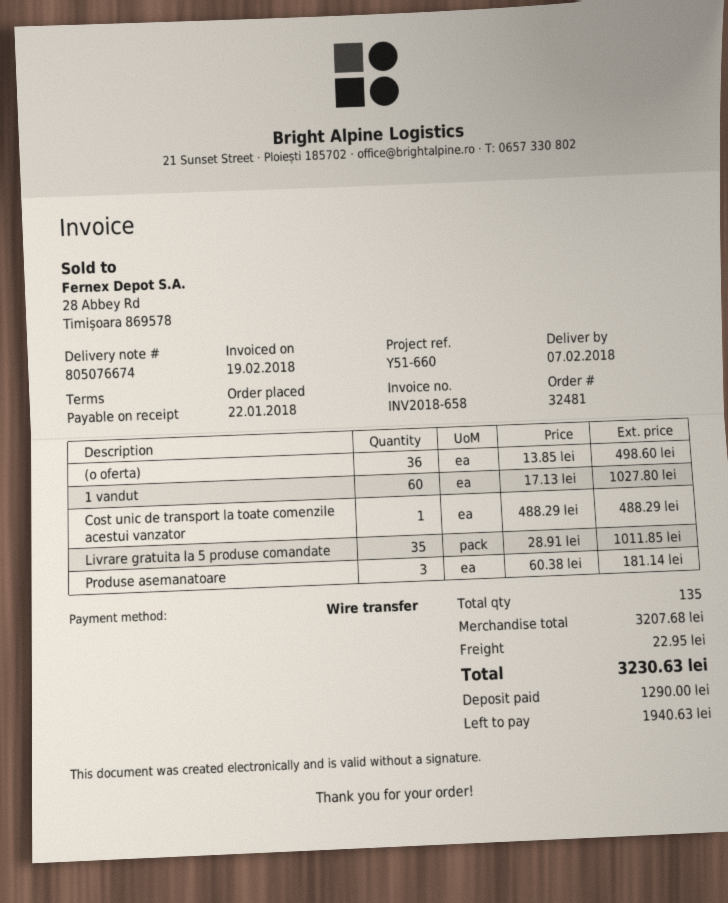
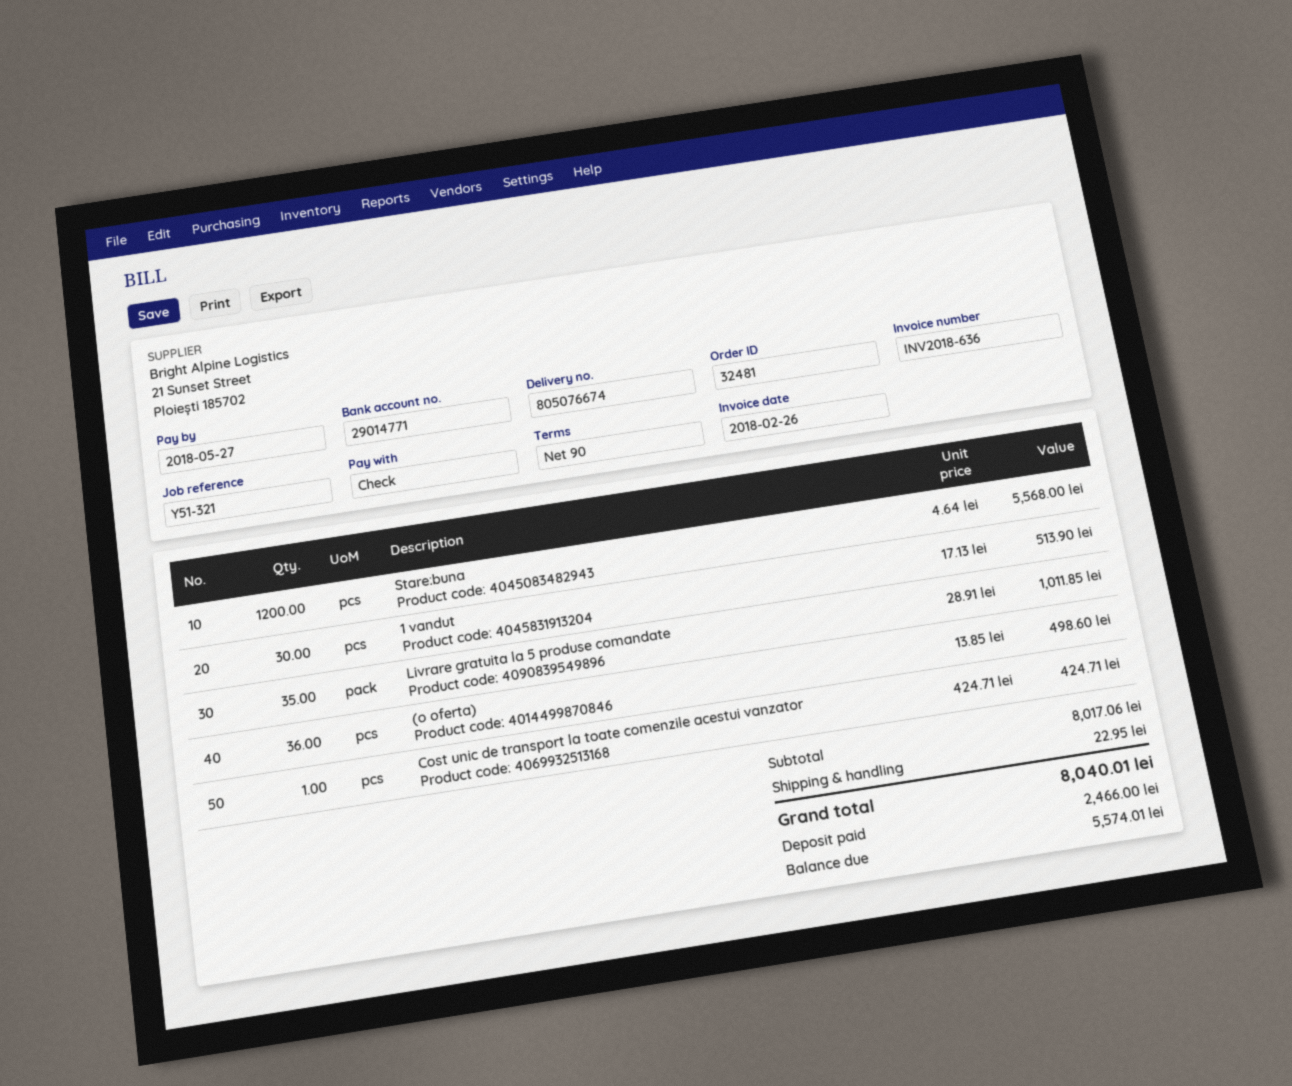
invoice number: INV2018-658 -> INV2018-636
invoice date: 2018-02-19 -> 2018-02-26
payment terms: on receipt -> 90 days
reference: Y51-660 -> Y51-321
payment method: bank transfer -> cheque
1 vandut: 60 x 17.13 = 1027.80 -> 30 x 17.13 = 513.90
Cost unic de transport la toate comenzile acestui vanzator: 1 x 488.29 = 488.29 -> 1 x 424.71 = 424.71
Produse asemanatoare: 3 x 60.38 = 181.14 -> none
Stare:buna: none -> 1200 x 4.64 = 5568.00
subtotal: 3207.68 -> 8017.06
total: 3230.63 -> 8040.01
deposit: 1290.00 -> 2466.00
balance: 1940.63 -> 5574.01

